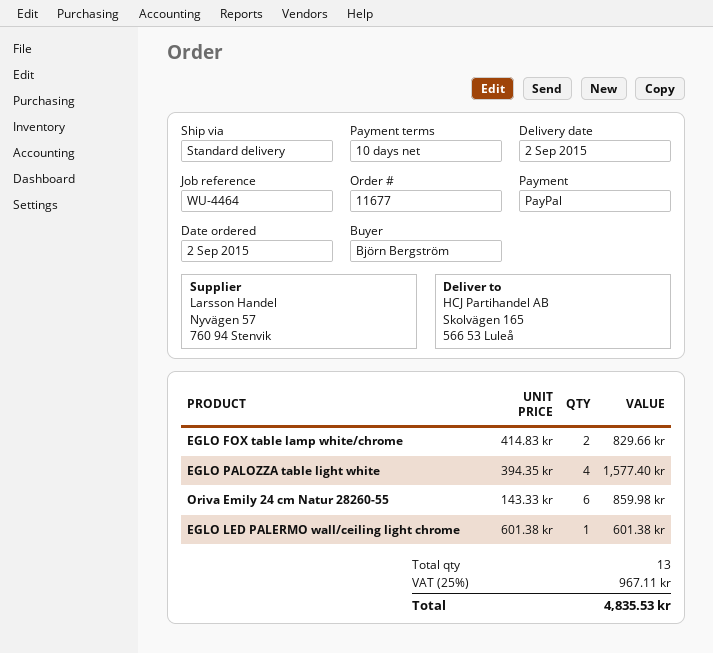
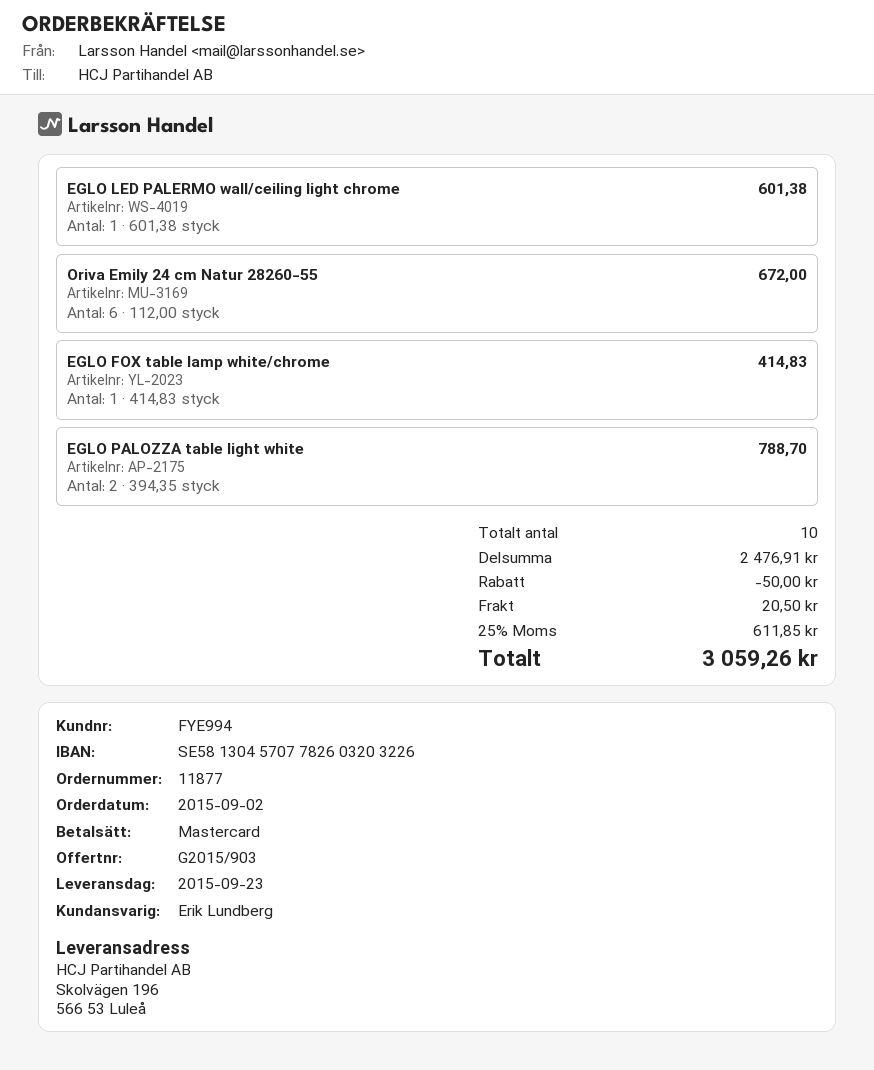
order number: 11677 -> 11877
delivery date: 2015-09-02 -> 2015-09-23
payment method: PayPal -> Mastercard
ship to: Skolvägen 165, 566 53 Luleå -> Skolvägen 196, 566 53 Luleå
EGLO FOX table lamp white/chrome: 2 x 414.83 = 829.66 -> 1 x 414.83 = 414.83
EGLO PALOZZA table light white: 4 x 394.35 = 1577.40 -> 2 x 394.35 = 788.70
Oriva Emily 24 cm Natur 28260-55: 6 x 143.33 = 859.98 -> 6 x 112.00 = 672.00
total quantity: 13 -> 10
discount: none -> 50.00
shipping: none -> 20.50
tax: 25% = 967.11 -> 25% = 611.85
total: 4835.53 -> 3059.26

